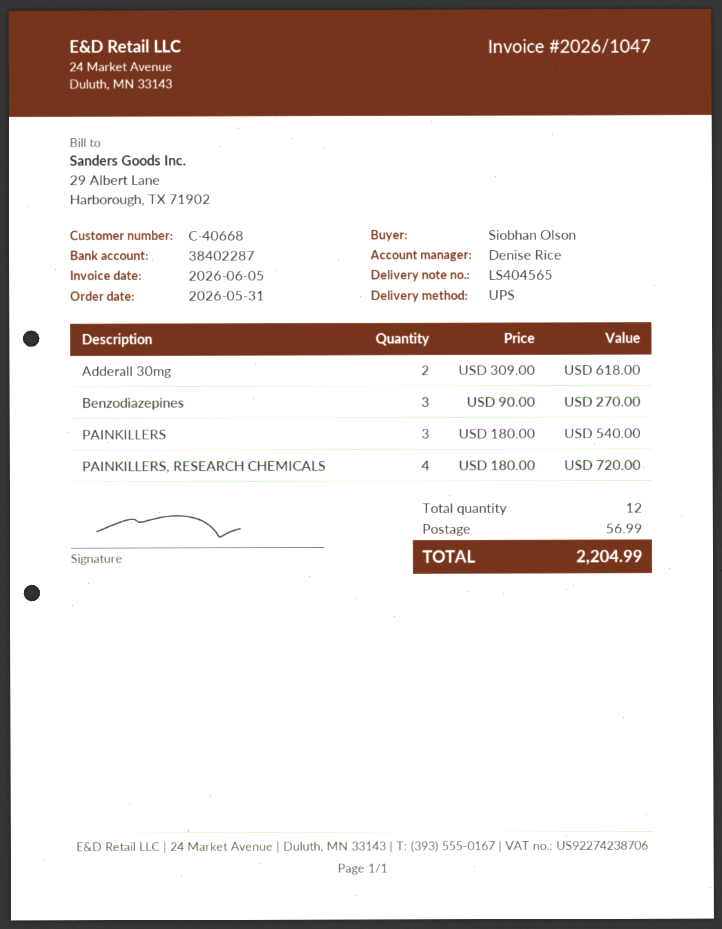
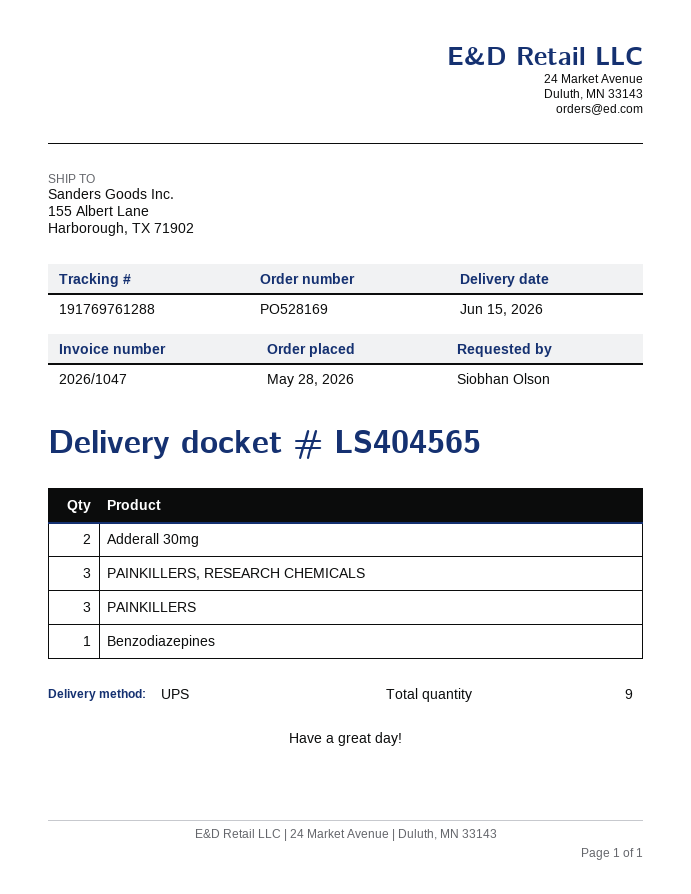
order date: 2026-05-31 -> 2026-05-28
Benzodiazepines: 3 -> 1
PAINKILLERS, RESEARCH CHEMICALS: 4 -> 3
total quantity: 12 -> 9

